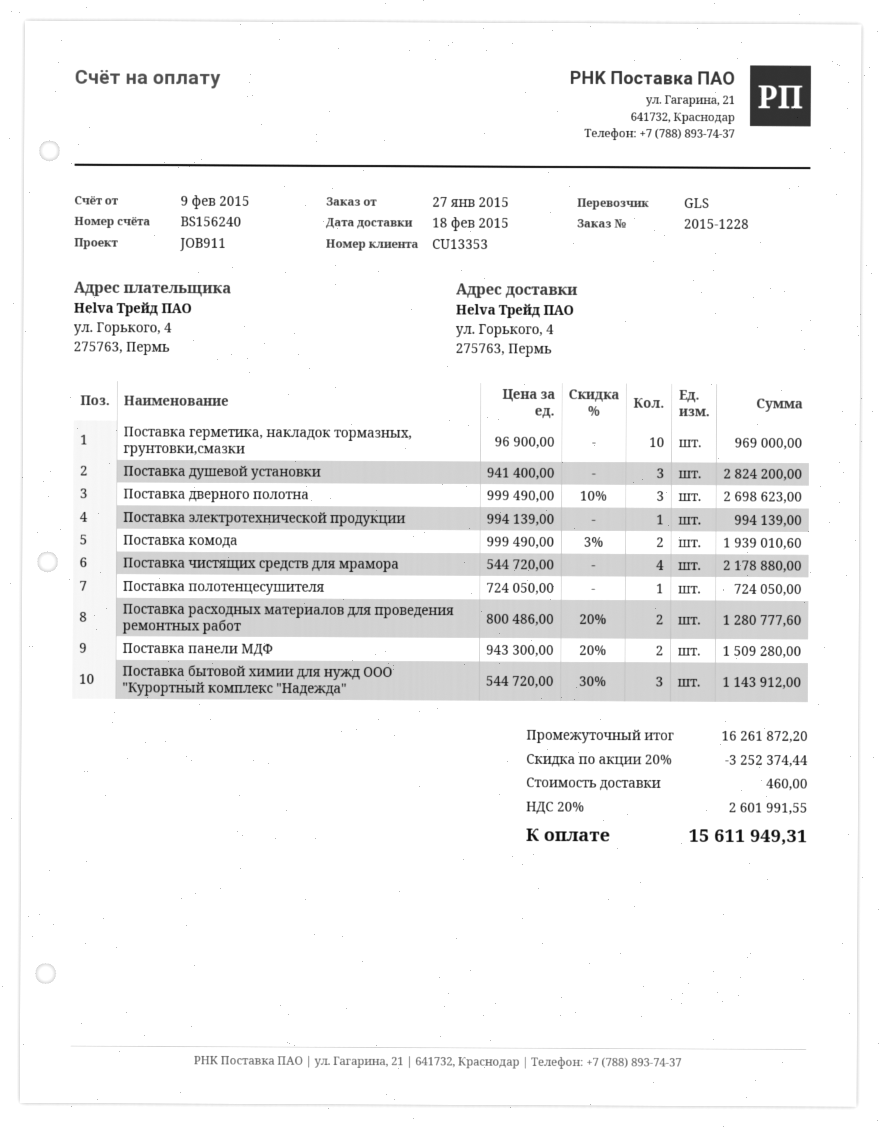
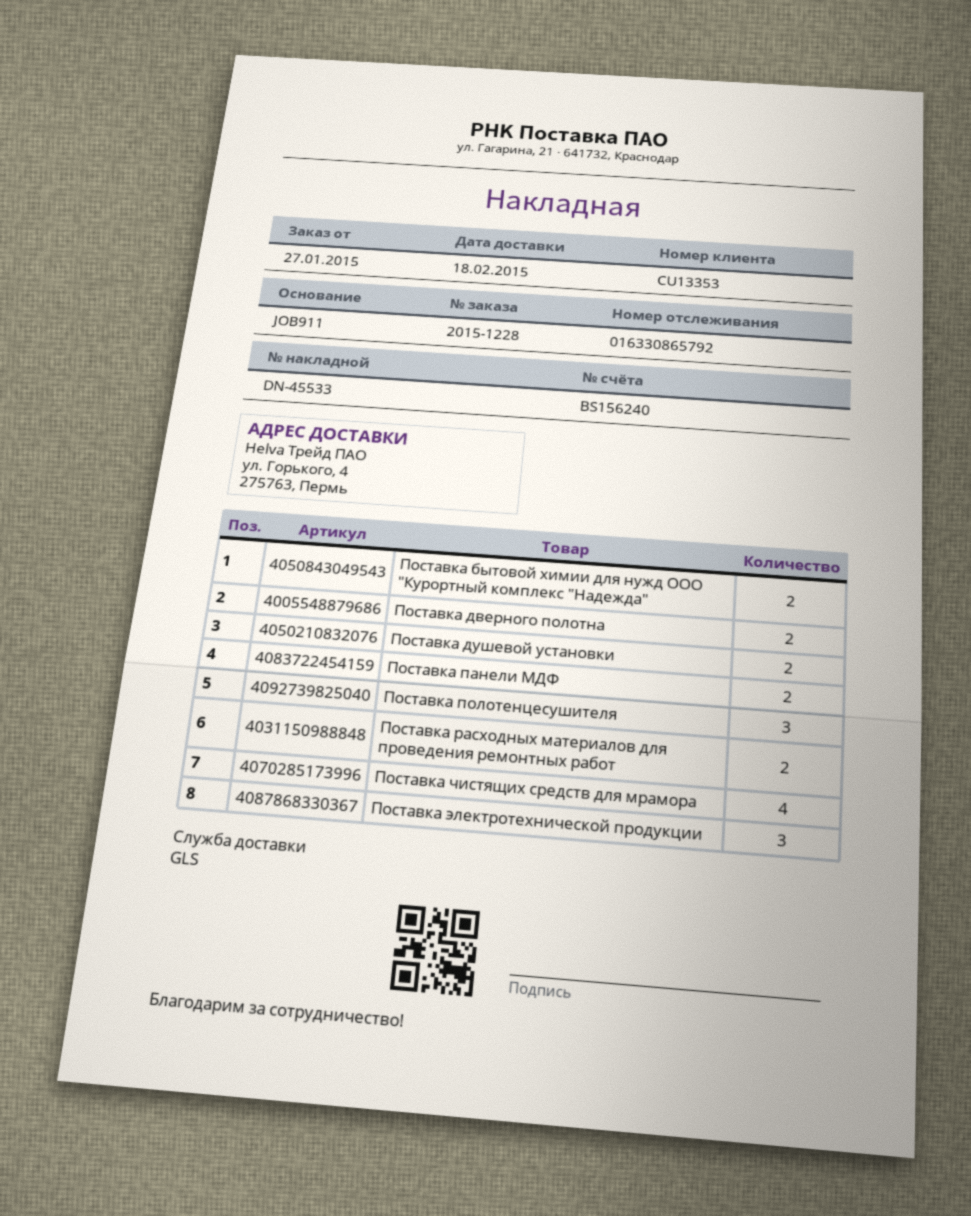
Поставка герметика, накладок тормазных, грунтовки,смазки: 10 -> none
Поставка душевой установки: 3 -> 2
Поставка дверного полотна: 3 -> 2
Поставка электротехнической продукции: 1 -> 3
Поставка комода: 2 -> none
Поставка полотенцесушителя: 1 -> 3
Поставка бытовой химии для нужд ООО "Курортный комплекс "Надежда": 3 -> 2

